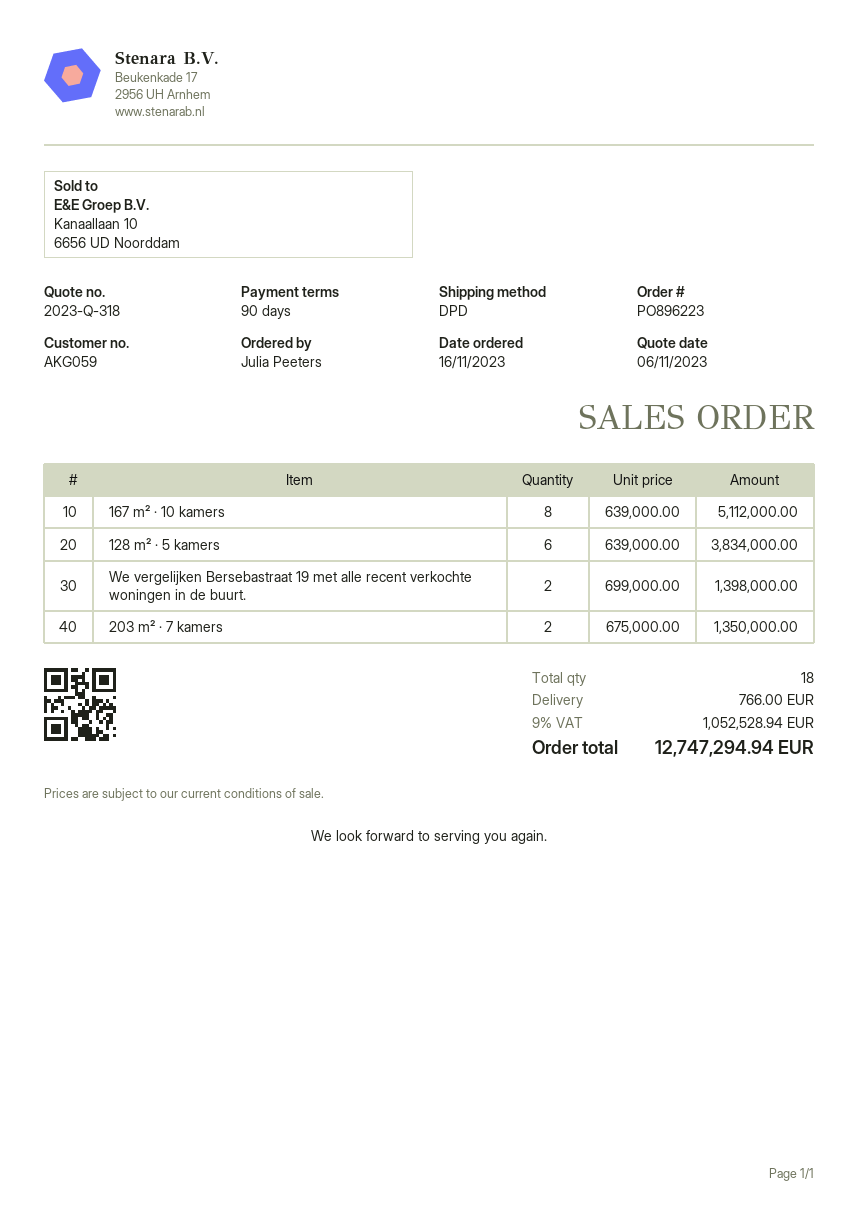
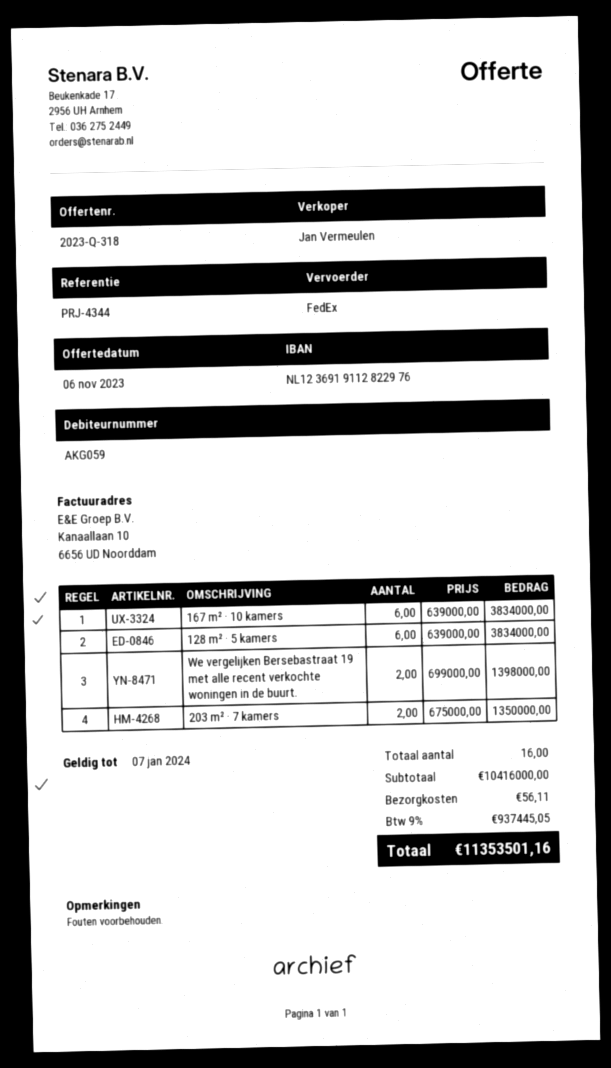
shipping method: DPD -> FedEx
167 m² · 10 kamers: 8 x 639000.00 = 5112000.00 -> 6 x 639000.00 = 3834000.00
total quantity: 18 -> 16
shipping: 766.00 -> 56.11
tax: 9% = 1052528.94 -> 9% = 937445.05
total: 12747294.94 -> 11353501.16

